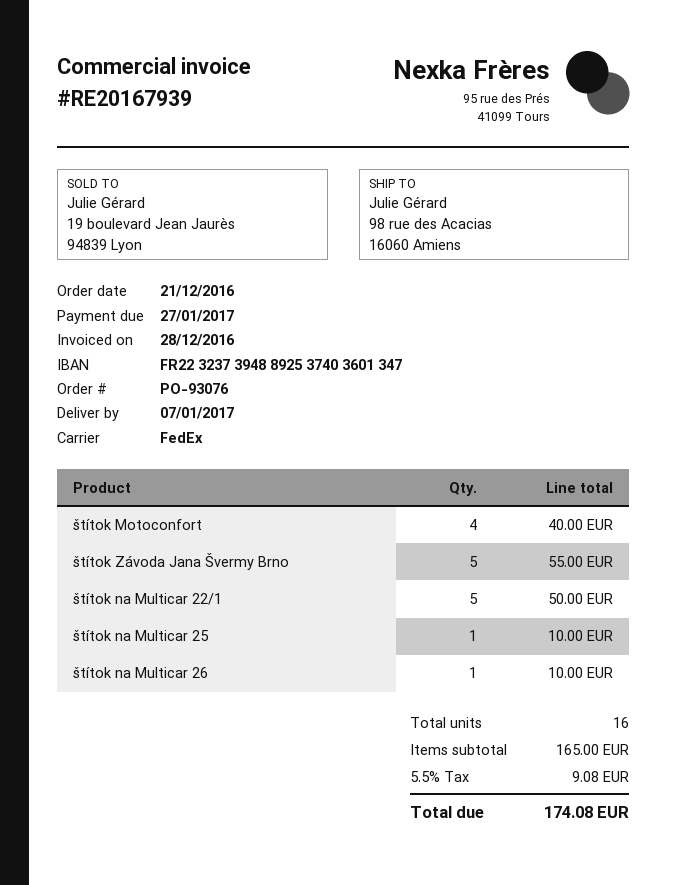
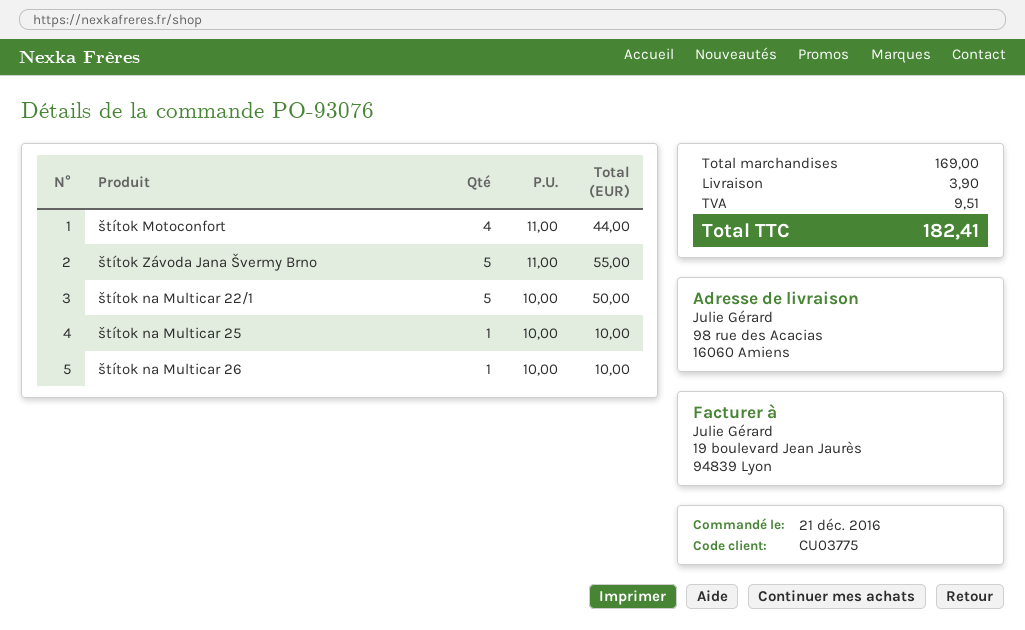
štítok Motoconfort: 4 for 40.00 -> 4 for 44.00
subtotal: 165.00 -> 169.00
shipping: none -> 3.90
tax: 9.08 -> 9.51
total: 174.08 -> 182.41

